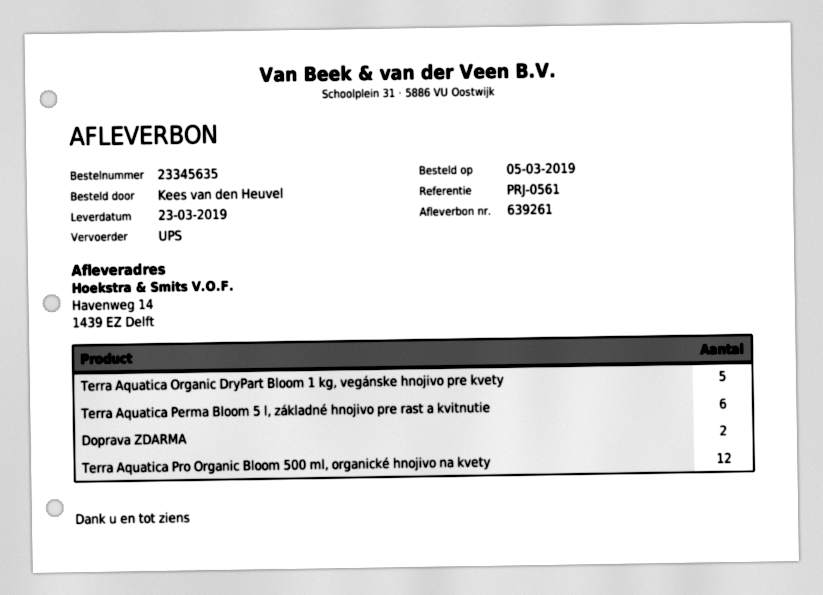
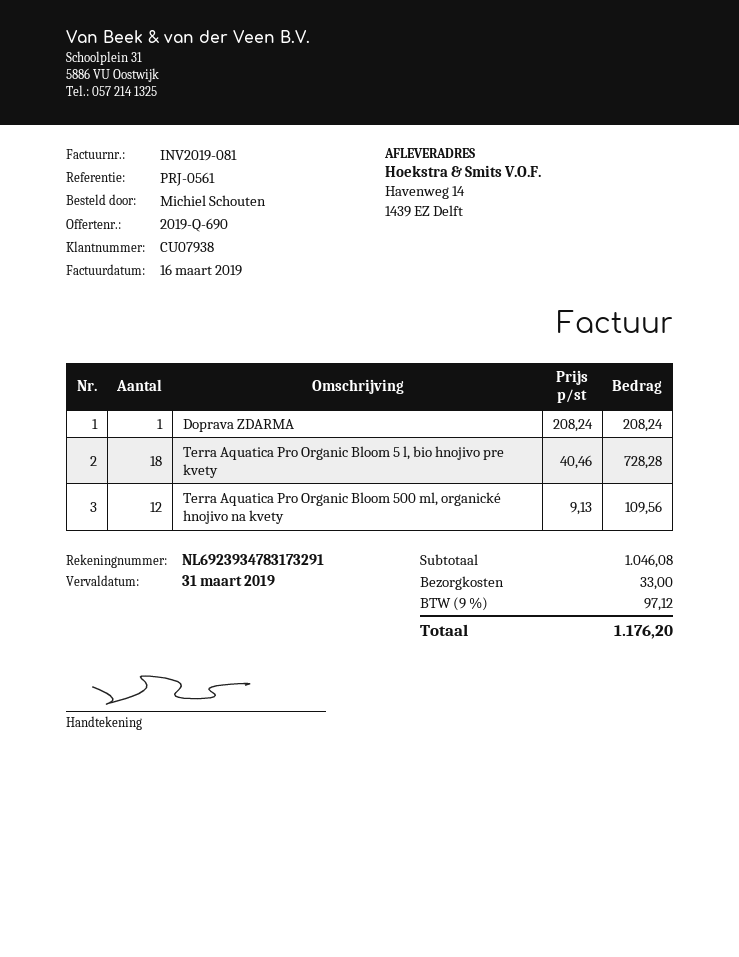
ordered by: Kees van den Heuvel -> Michiel Schouten
Terra Aquatica Organic DryPart Bloom 1 kg, vegánske hnojivo pre kvety: 5 -> none
Terra Aquatica Perma Bloom 5 l, základné hnojivo pre rast a kvitnutie: 6 -> none
Doprava ZDARMA: 2 -> 1
Terra Aquatica Pro Organic Bloom 5 l, bio hnojivo pre kvety: none -> 18

